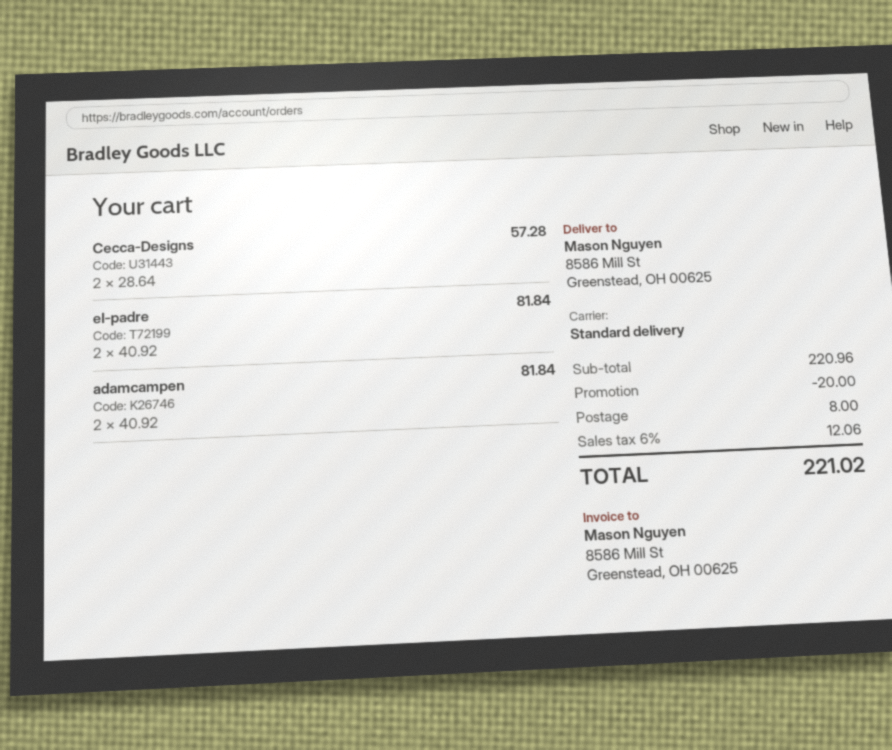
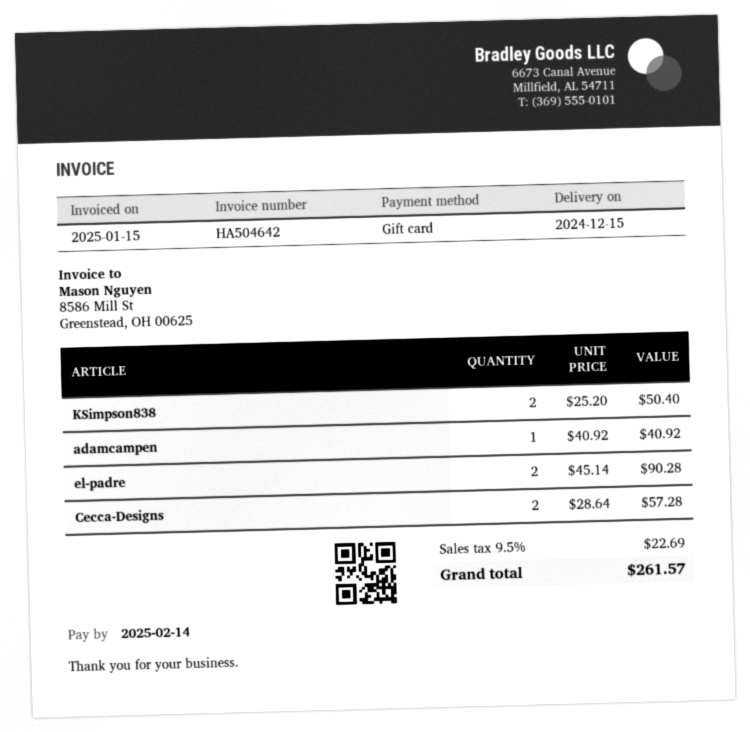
el-padre: 2 x 40.92 = 81.84 -> 2 x 45.14 = 90.28
adamcampen: 2 x 40.92 = 81.84 -> 1 x 40.92 = 40.92
KSimpson838: none -> 2 x 25.20 = 50.40
discount: 20.00 -> none
shipping: 8.00 -> none
tax: 6% = 12.06 -> 9.5% = 22.69
total: 221.02 -> 261.57

